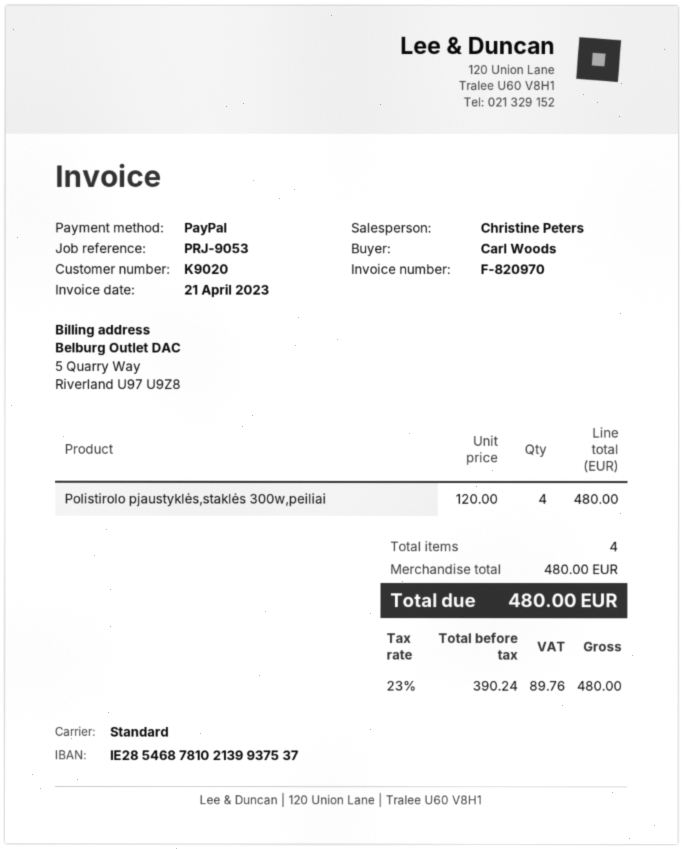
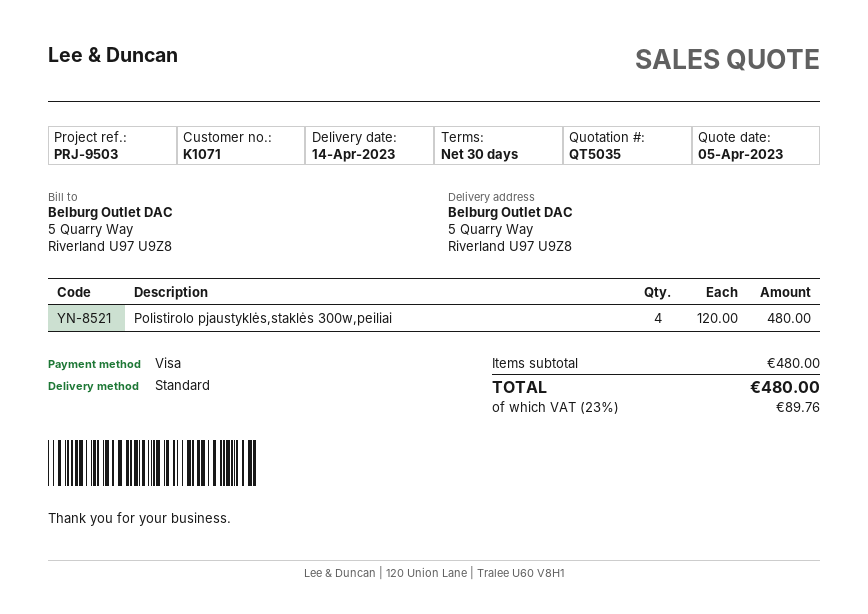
customer number: K9020 -> K1071
reference: PRJ-9053 -> PRJ-9503
payment method: PayPal -> Visa

